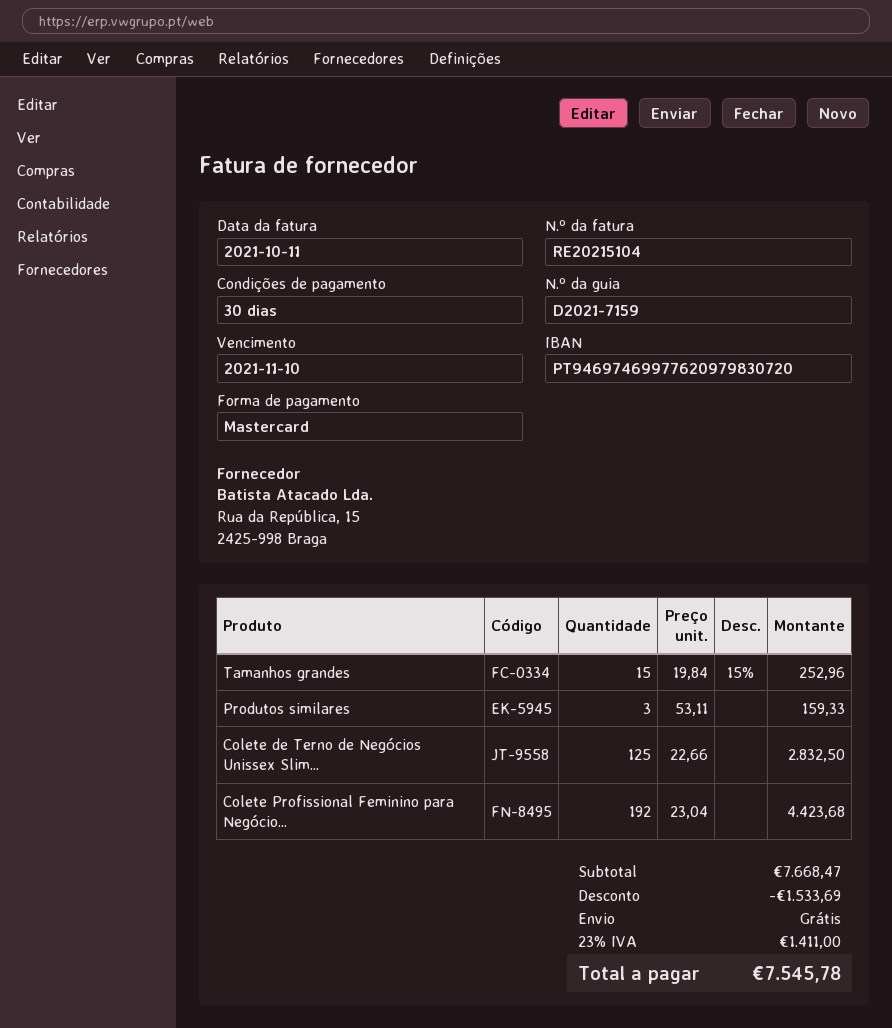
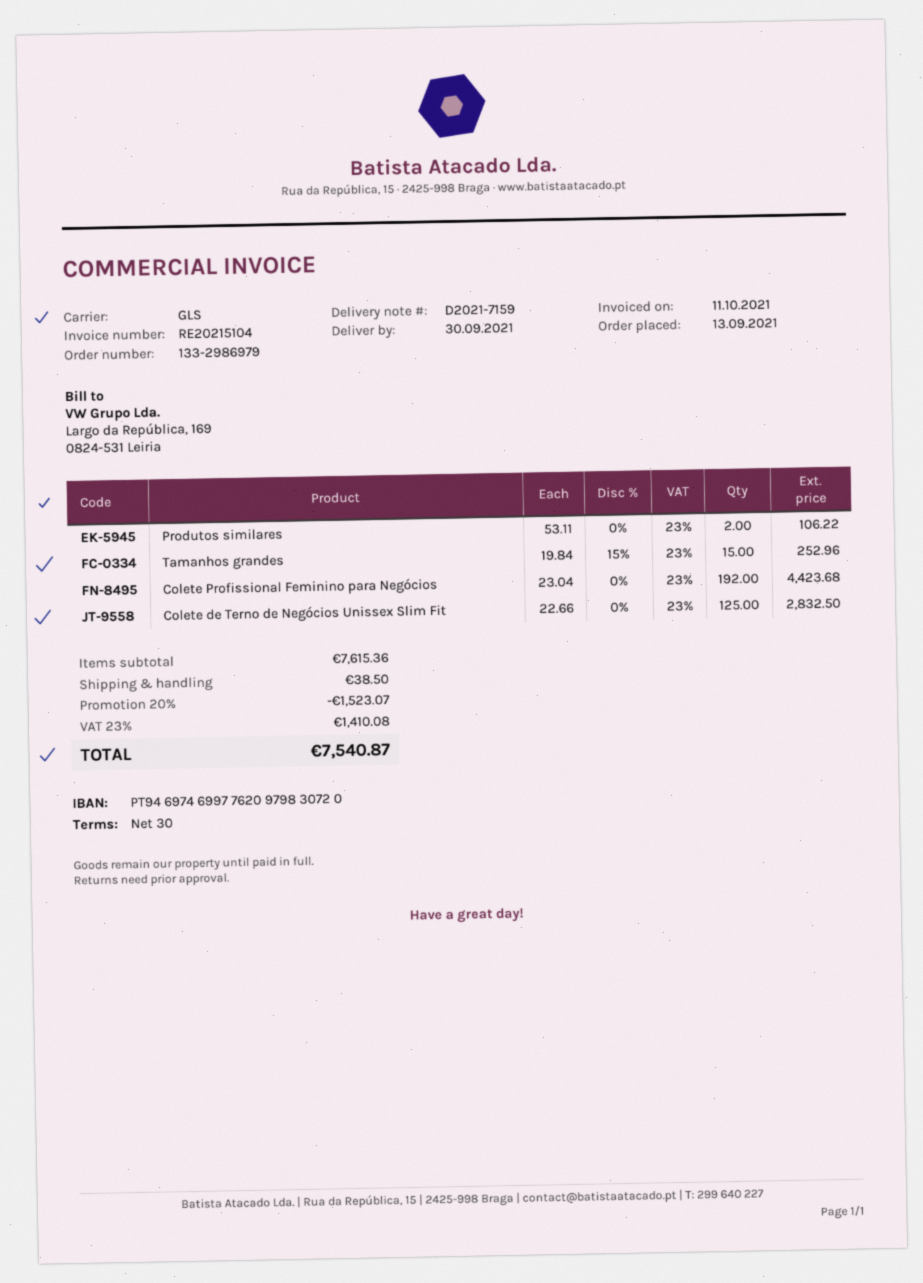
Produtos similares: 3 x 53.11 = 159.33 -> 2 x 53.11 = 106.22
subtotal: 7668.47 -> 7615.36
discount: 1533.69 -> 1523.07
shipping: 0.00 -> 38.50
tax: 23% = 1411.00 -> 23% = 1410.08
total: 7545.78 -> 7540.87

